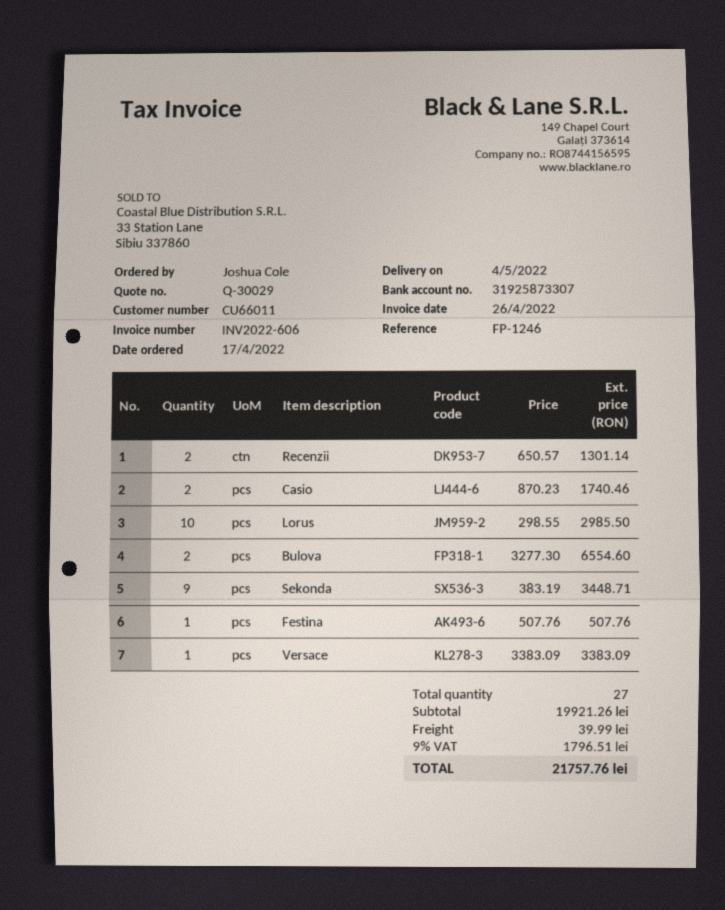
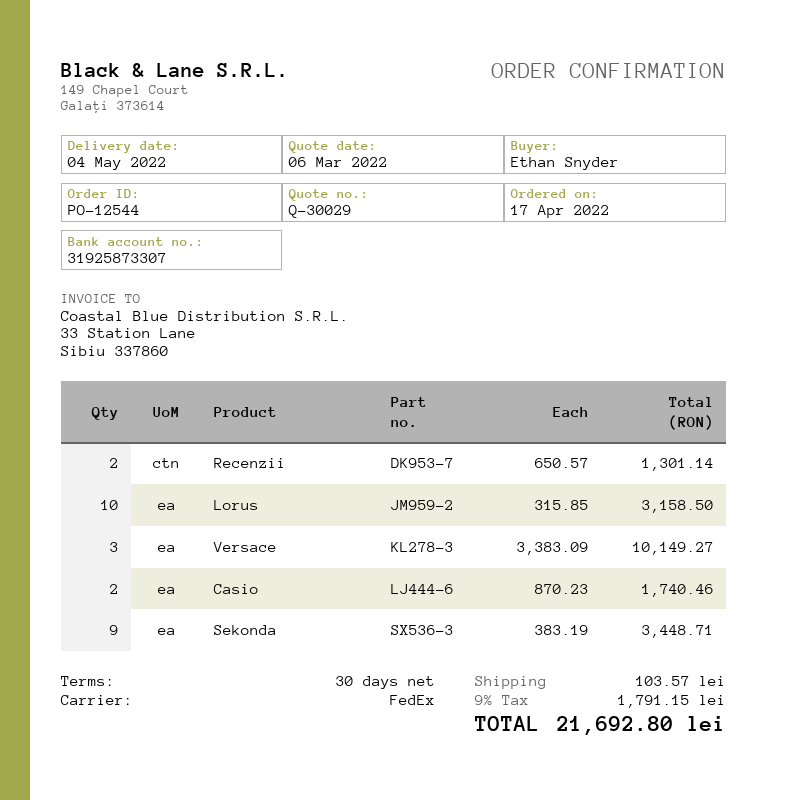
ordered by: Joshua Cole -> Ethan Snyder
Lorus: 10 x 298.55 = 2985.50 -> 10 x 315.85 = 3158.50
Bulova: 2 x 3277.30 = 6554.60 -> none
Festina: 1 x 507.76 = 507.76 -> none
Versace: 1 x 3383.09 = 3383.09 -> 3 x 3383.09 = 10149.27
shipping: 39.99 -> 103.57
tax: 9% = 1796.51 -> 9% = 1791.15
total: 21757.76 -> 21692.80

